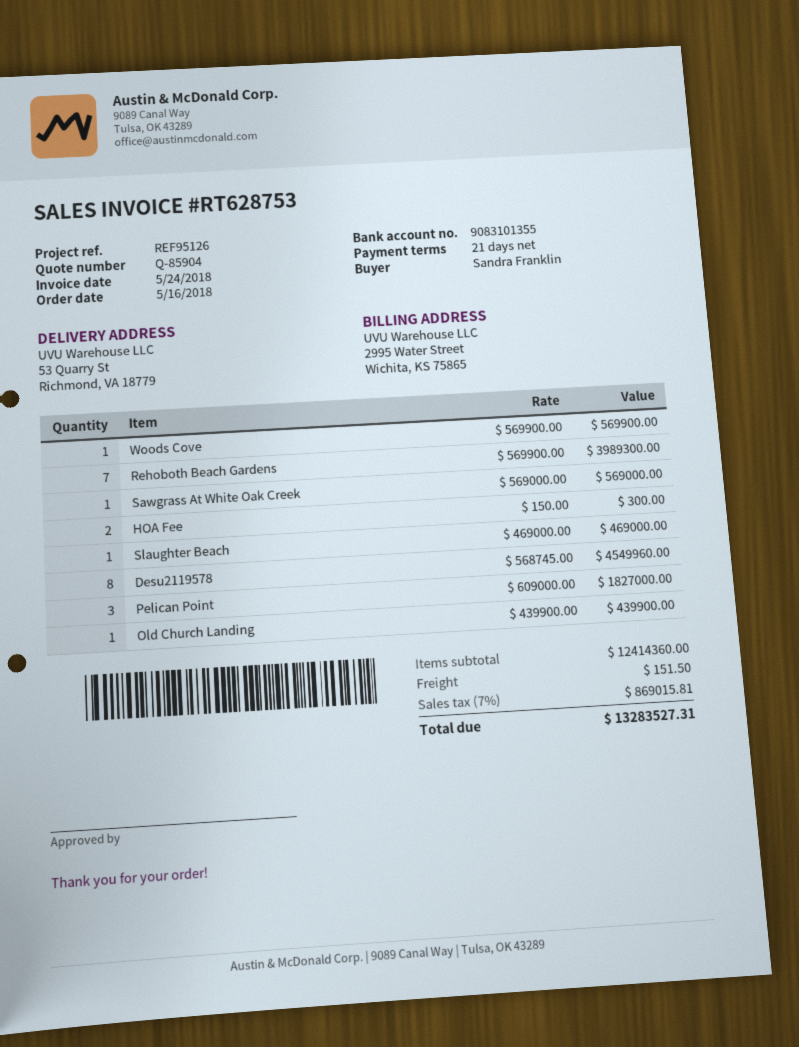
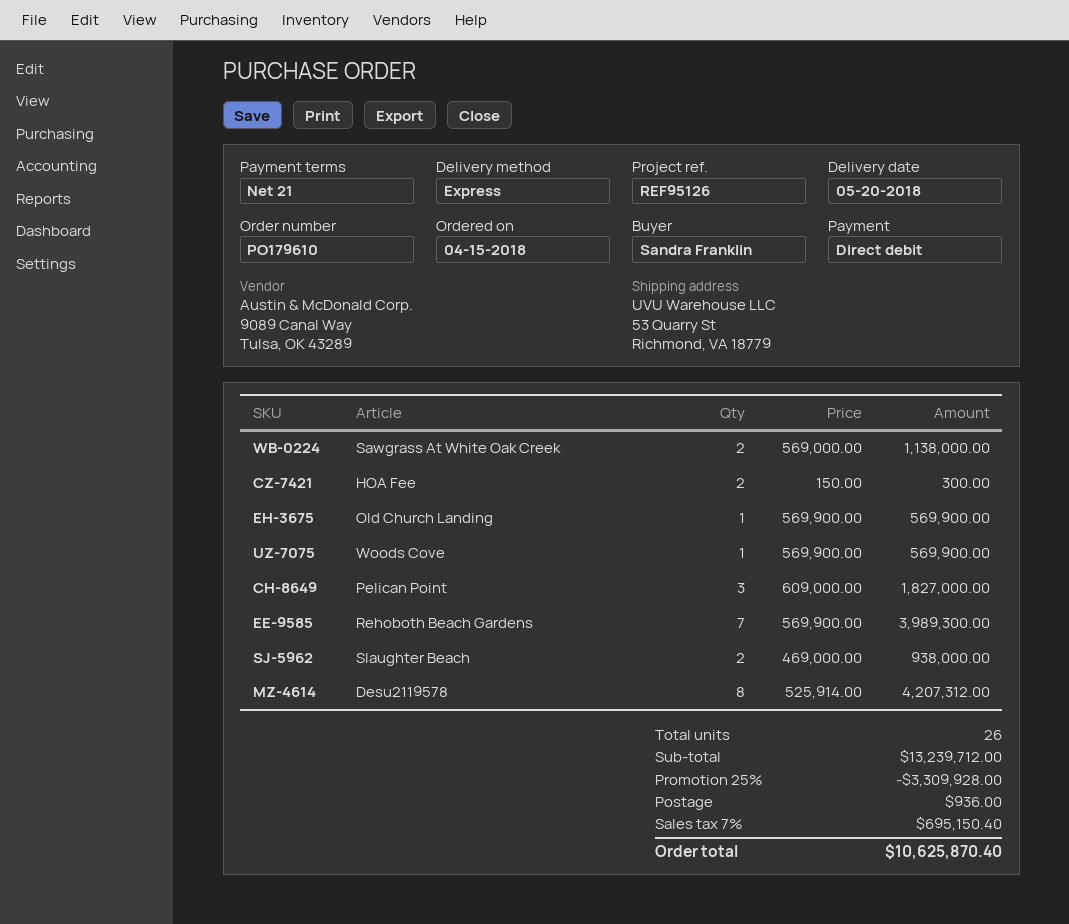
order date: 2018-05-16 -> 2018-04-15
Sawgrass At White Oak Creek: 1 x 569000.00 = 569000.00 -> 2 x 569000.00 = 1138000.00
Slaughter Beach: 1 x 469000.00 = 469000.00 -> 2 x 469000.00 = 938000.00
Desu2119578: 8 x 568745.00 = 4549960.00 -> 8 x 525914.00 = 4207312.00
Old Church Landing: 1 x 439900.00 = 439900.00 -> 1 x 569900.00 = 569900.00
subtotal: 12414360.00 -> 13239712.00
discount: none -> 25% = 3309928.00
shipping: 151.50 -> 936.00
tax: 7% = 869015.81 -> 7% = 695150.40
total: 13283527.31 -> 10625870.40

